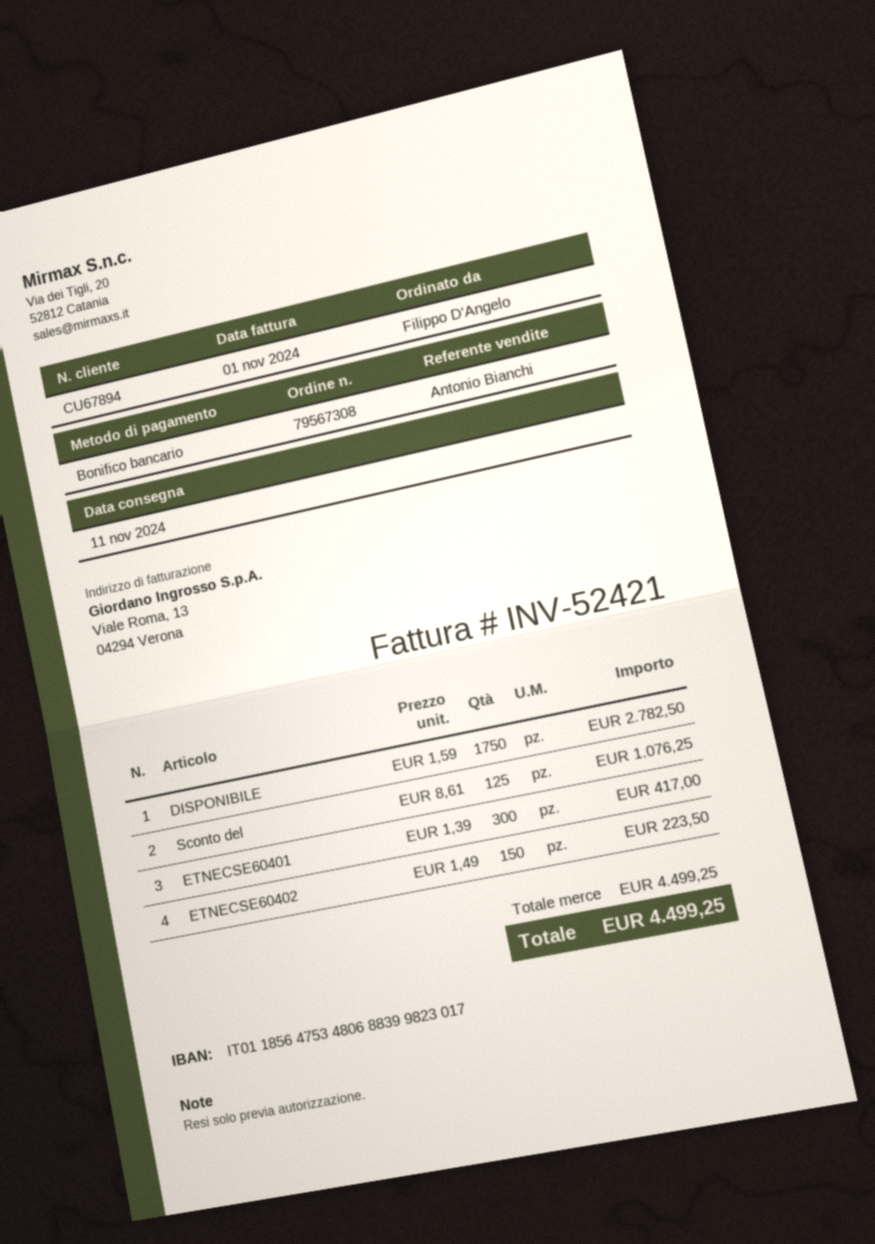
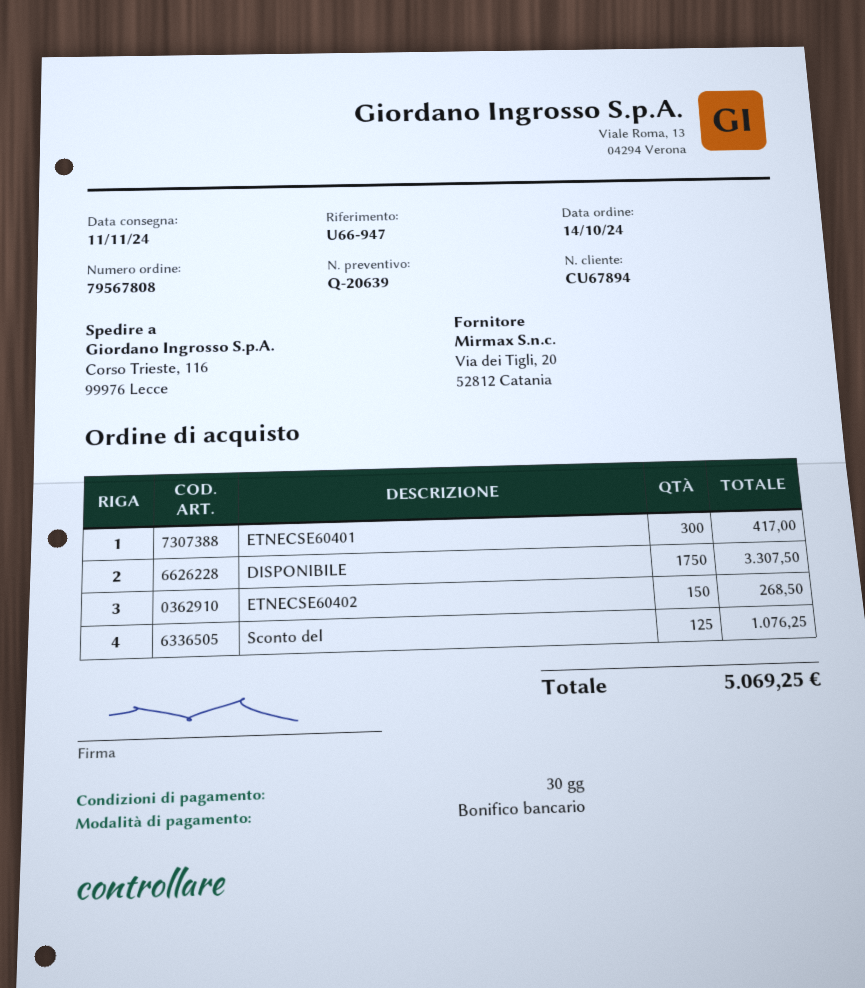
order number: 79567308 -> 79567808
DISPONIBILE: 1750 for 2782.50 -> 1750 for 3307.50
ETNECSE60402: 150 for 223.50 -> 150 for 268.50
total: 4499.25 -> 5069.25

